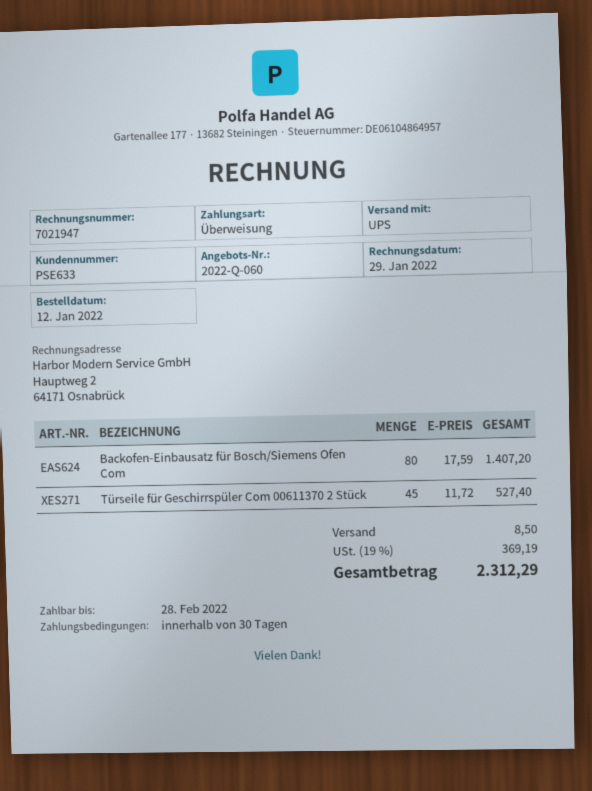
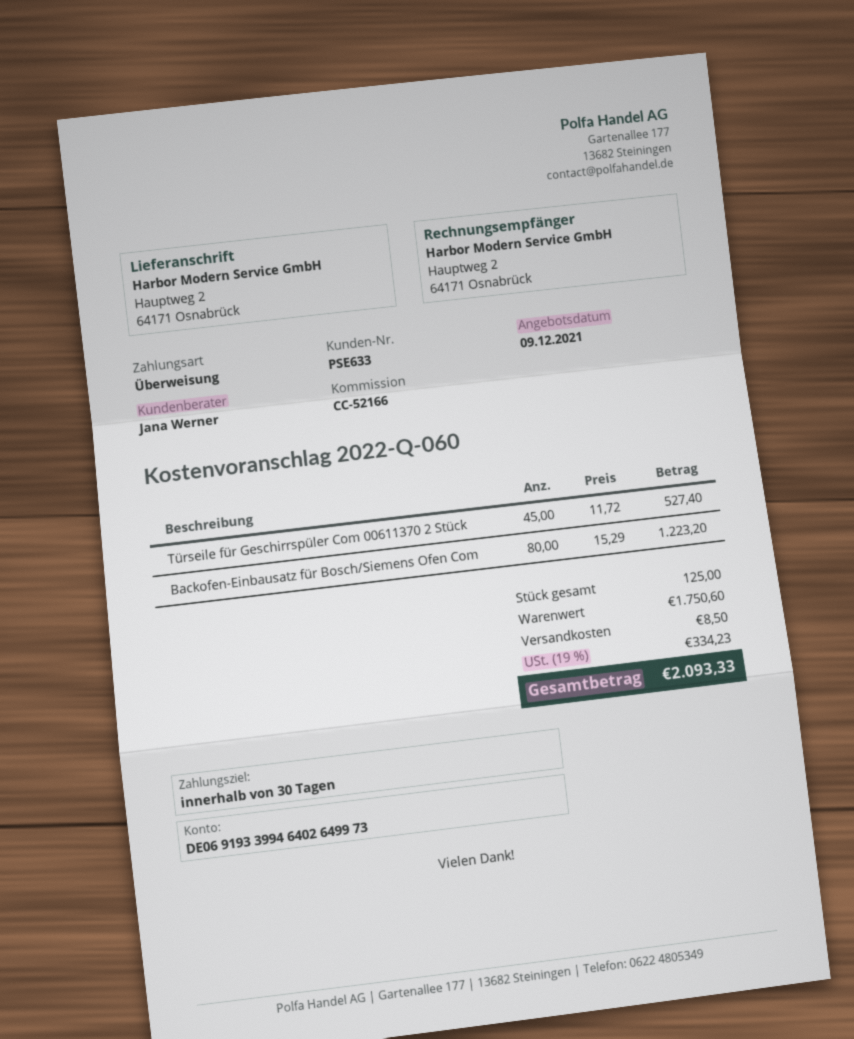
Backofen-Einbausatz für Bosch/Siemens Ofen Com: 80 x 17.59 = 1407.20 -> 80 x 15.29 = 1223.20
tax: 19% = 369.19 -> 19% = 334.23
total: 2312.29 -> 2093.33

